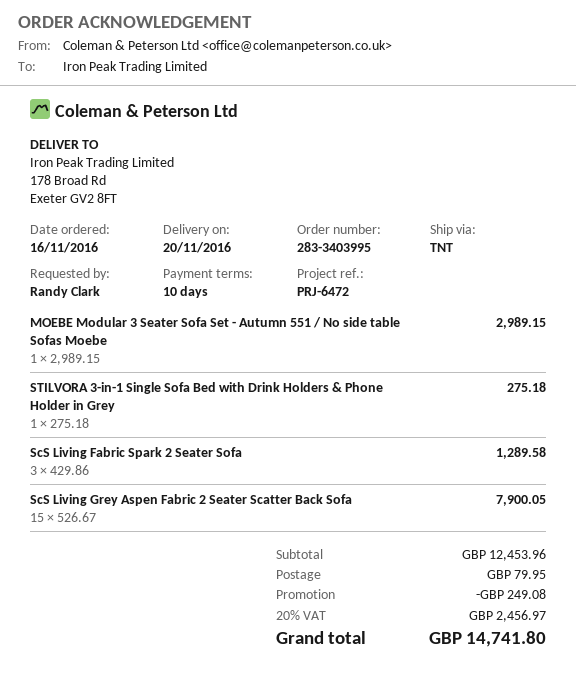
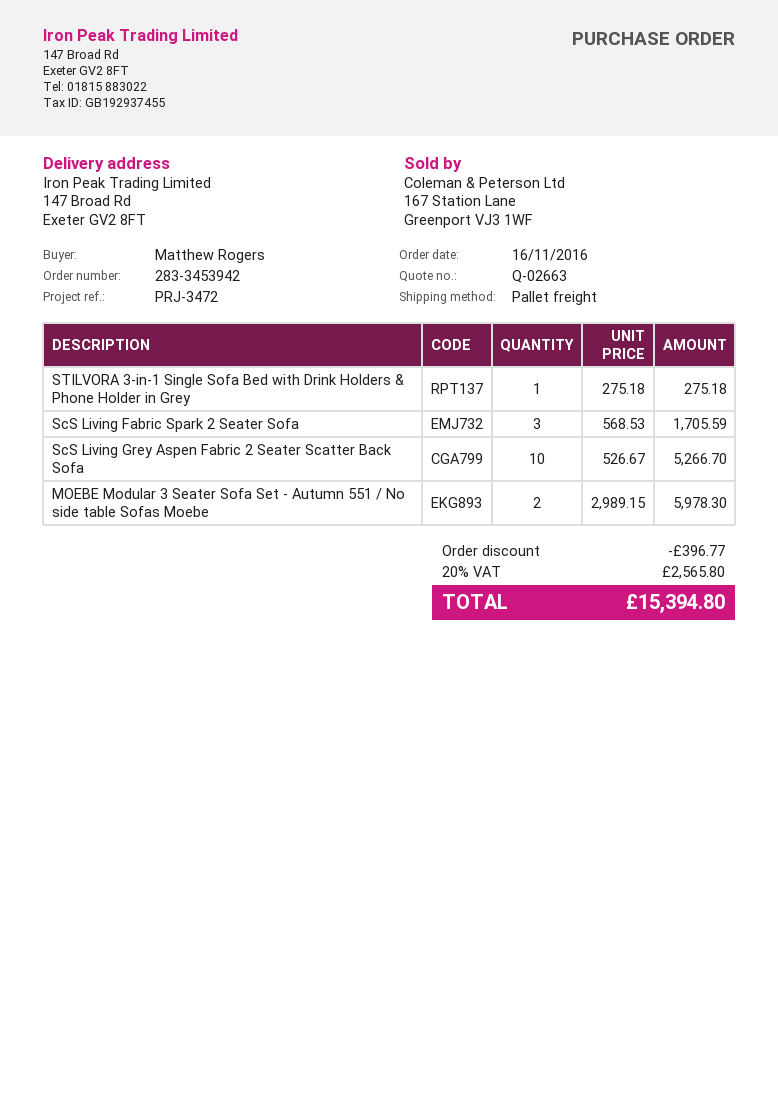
order number: 283-3403995 -> 283-3453942
reference: PRJ-6472 -> PRJ-3472
ordered by: Randy Clark -> Matthew Rogers
shipping method: TNT -> pallet freight
ship to: 178 Broad Rd, Exeter GV2 8FT -> 147 Broad Rd, Exeter GV2 8FT
MOEBE Modular 3 Seater Sofa Set - Autumn 551 / No side table Sofas Moebe: 1 x 2989.15 = 2989.15 -> 2 x 2989.15 = 5978.30
ScS Living Fabric Spark 2 Seater Sofa: 3 x 429.86 = 1289.58 -> 3 x 568.53 = 1705.59
ScS Living Grey Aspen Fabric 2 Seater Scatter Back Sofa: 15 x 526.67 = 7900.05 -> 10 x 526.67 = 5266.70
discount: 249.08 -> 396.77
shipping: 79.95 -> none
tax: 20% = 2456.97 -> 20% = 2565.80
total: 14741.80 -> 15394.80

